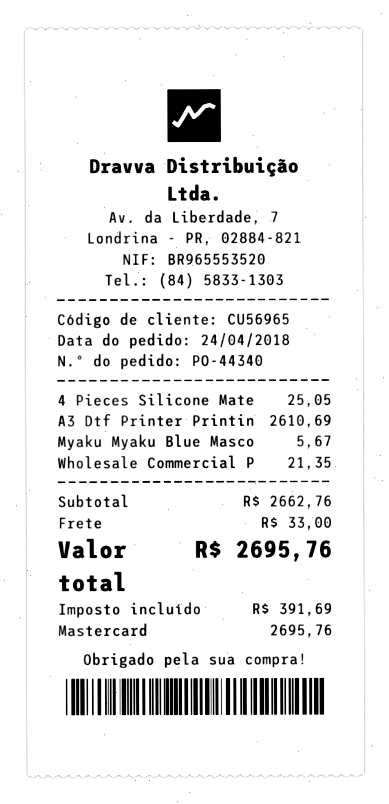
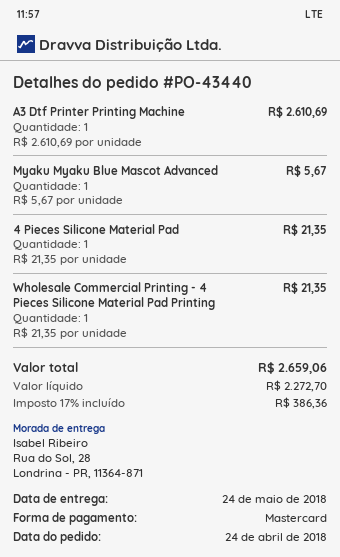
order number: PO-44340 -> PO-43440
4 Pieces Silicone Mate: 1 x 25.05 = 25.05 -> 1 x 21.35 = 21.35
shipping: 33.00 -> none
tax: 391.69 -> 386.36
total: 2695.76 -> 2659.06

